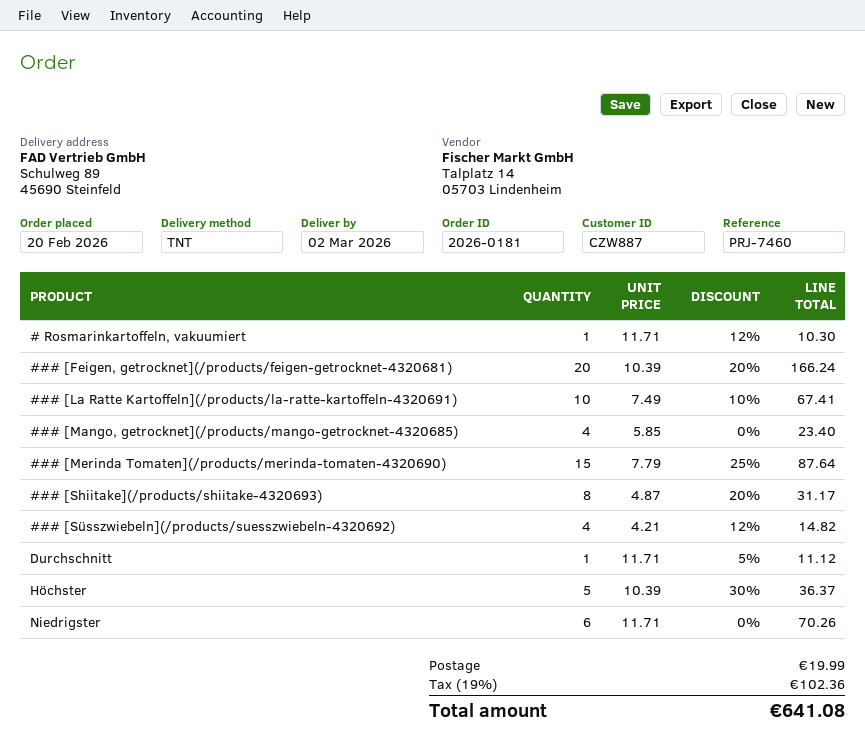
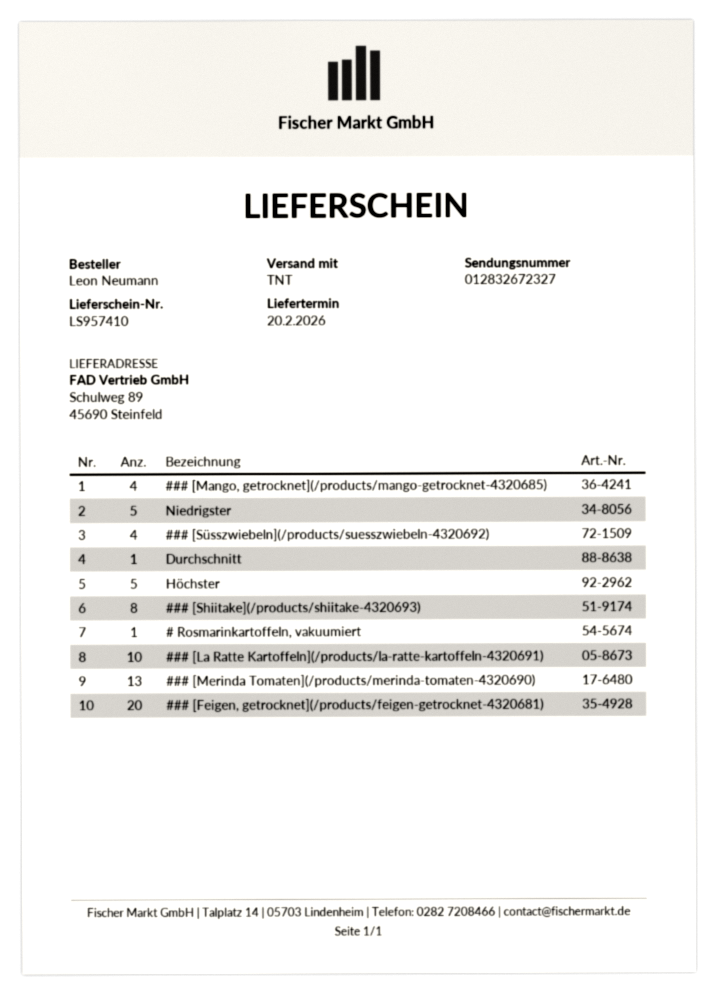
delivery date: 2026-03-02 -> 2026-02-20
### [Merinda Tomaten](/products/merinda-tomaten-4320690): 15 -> 13
Niedrigster: 6 -> 5

